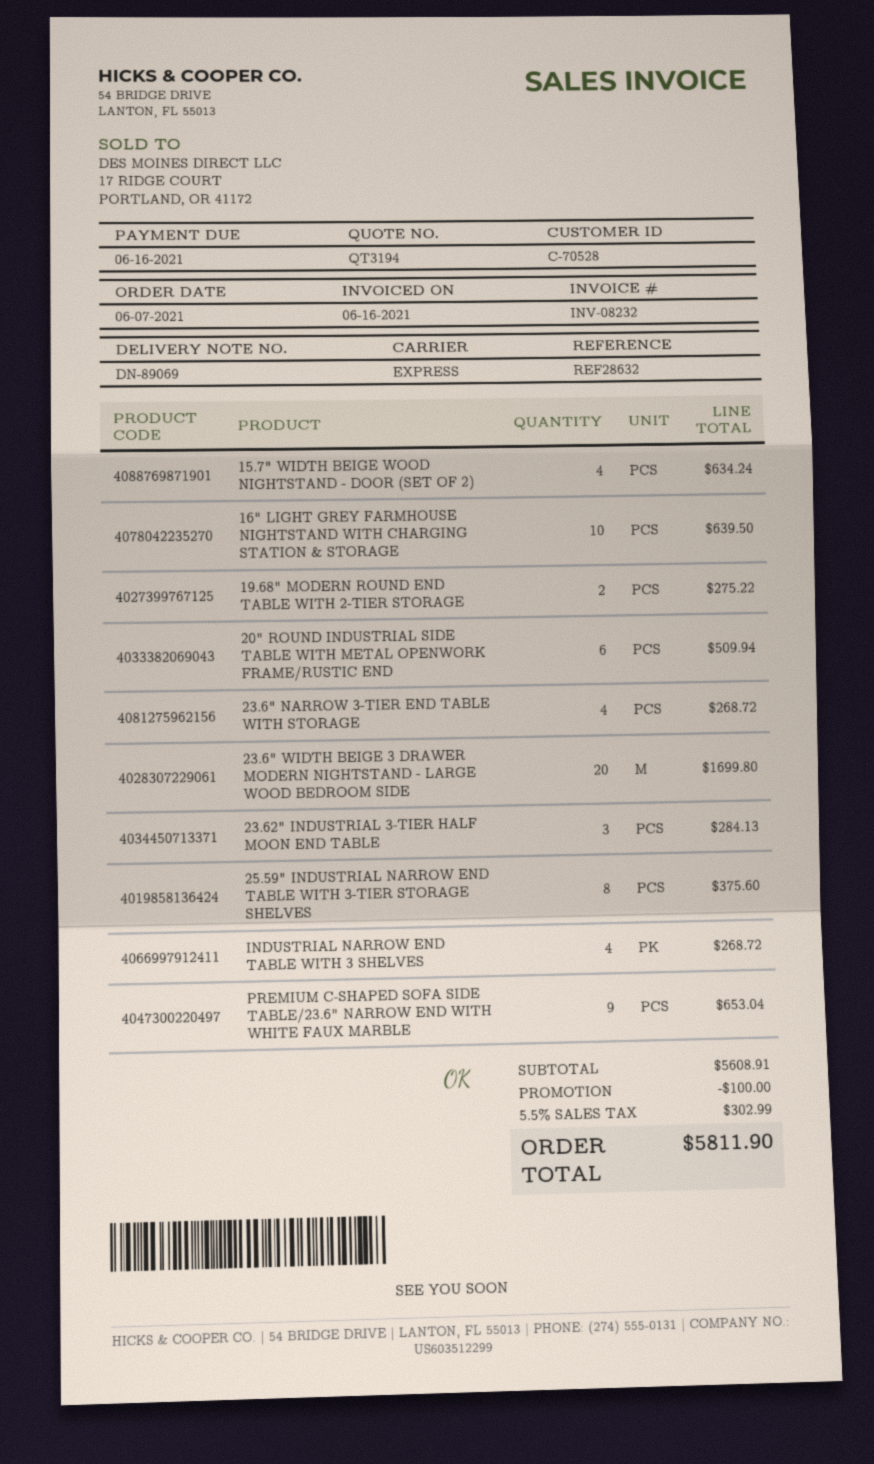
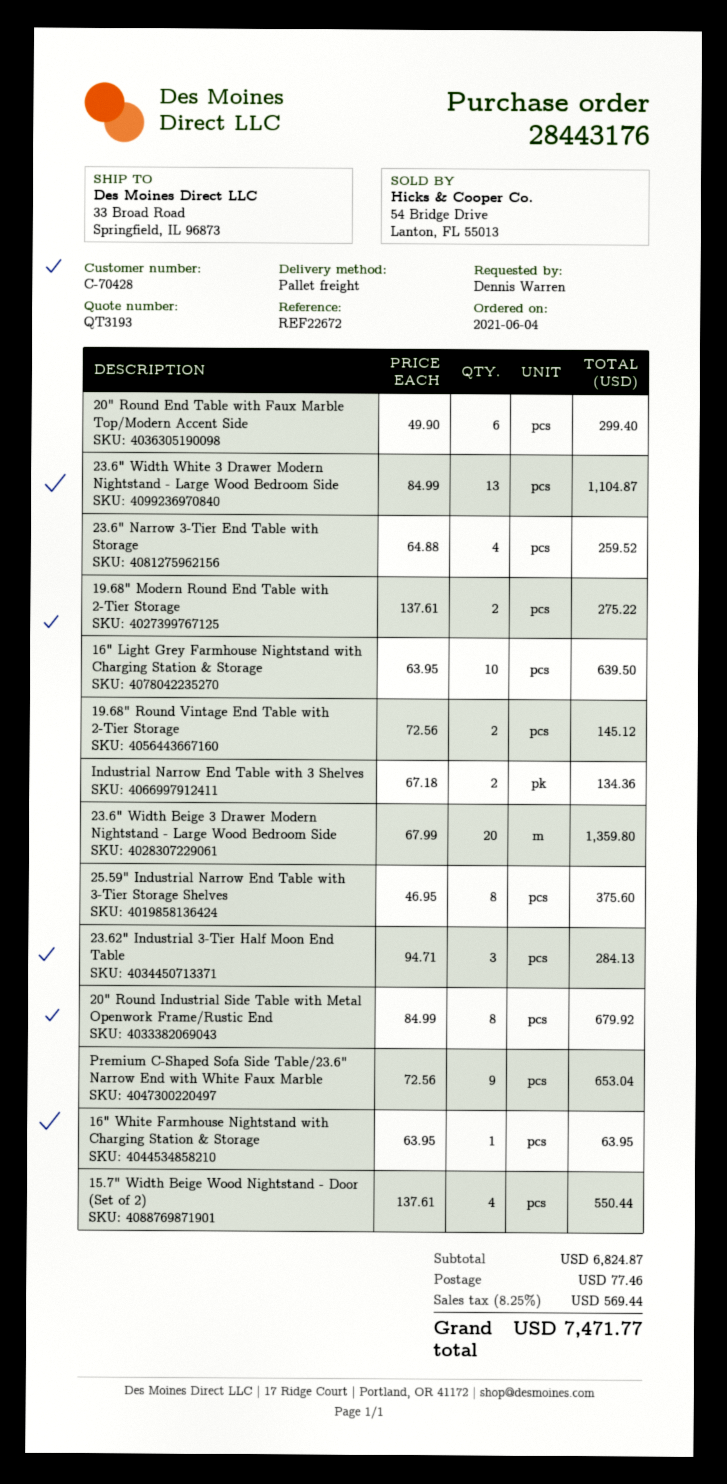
quote number: QT3194 -> QT3193
order date: 2021-06-07 -> 2021-06-04
customer number: C-70528 -> C-70428
reference: REF28632 -> REF22672
shipping method: express -> pallet freight
15.7" WIDTH BEIGE WOOD NIGHTSTAND - DOOR (SET OF 2): 4 for 634.24 -> 4 for 550.44
20" ROUND INDUSTRIAL SIDE TABLE WITH METAL OPENWORK FRAME/RUSTIC END: 6 for 509.94 -> 8 for 679.92
23.6" NARROW 3-TIER END TABLE WITH STORAGE: 4 for 268.72 -> 4 for 259.52
23.6" WIDTH BEIGE 3 DRAWER MODERN NIGHTSTAND - LARGE WOOD BEDROOM SIDE: 20 for 1699.80 -> 20 for 1359.80
INDUSTRIAL NARROW END TABLE WITH 3 SHELVES: 4 for 268.72 -> 2 for 134.36
20" Round End Table with Faux Marble Top/Modern Accent Side: none -> 6 for 299.40
23.6" Width White 3 Drawer Modern Nightstand - Large Wood Bedroom Side: none -> 13 for 1104.87
19.68" Round Vintage End Table with 2-Tier Storage: none -> 2 for 145.12
16" White Farmhouse Nightstand with Charging Station & Storage: none -> 1 for 63.95
subtotal: 5608.91 -> 6824.87
discount: 100.00 -> none
shipping: none -> 77.46
tax: 5.5% = 302.99 -> 8.25% = 569.44
total: 5811.90 -> 7471.77

